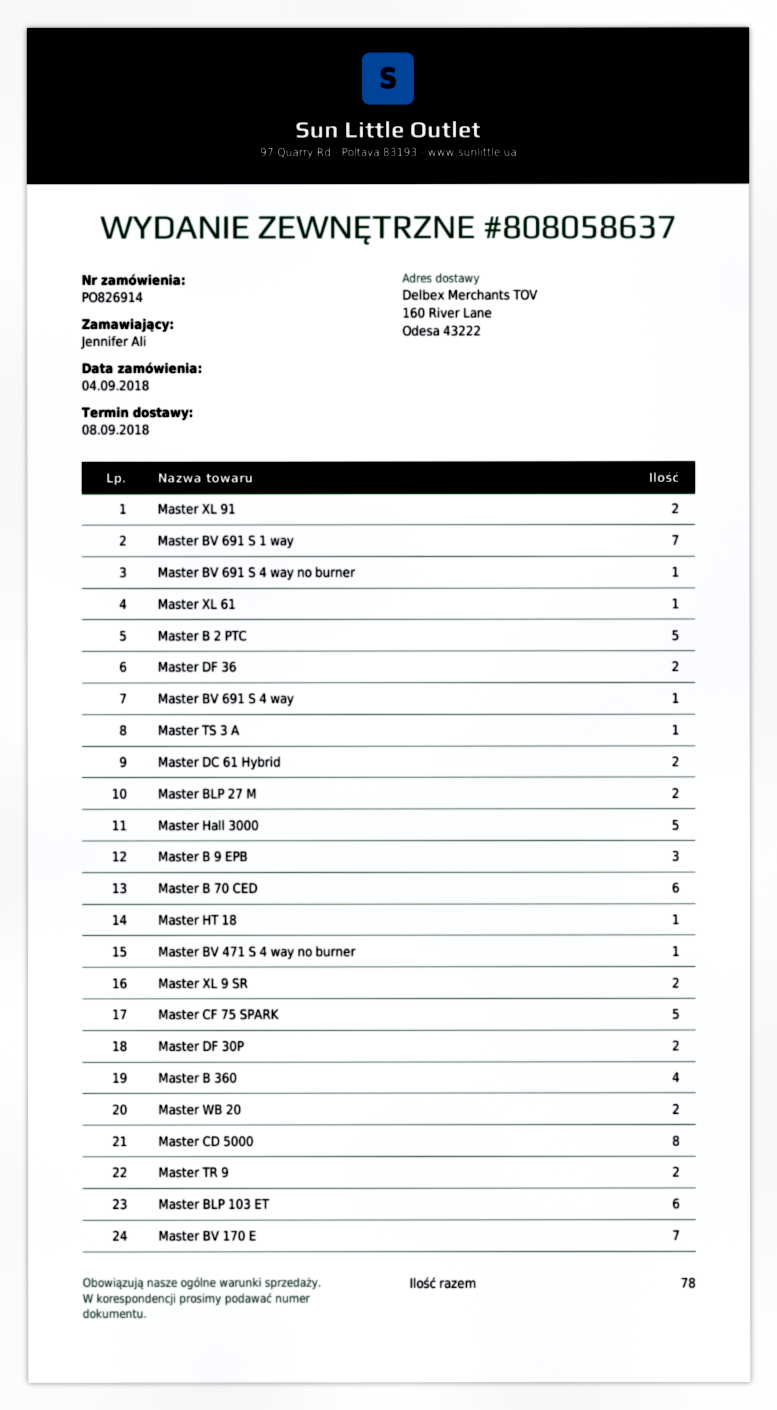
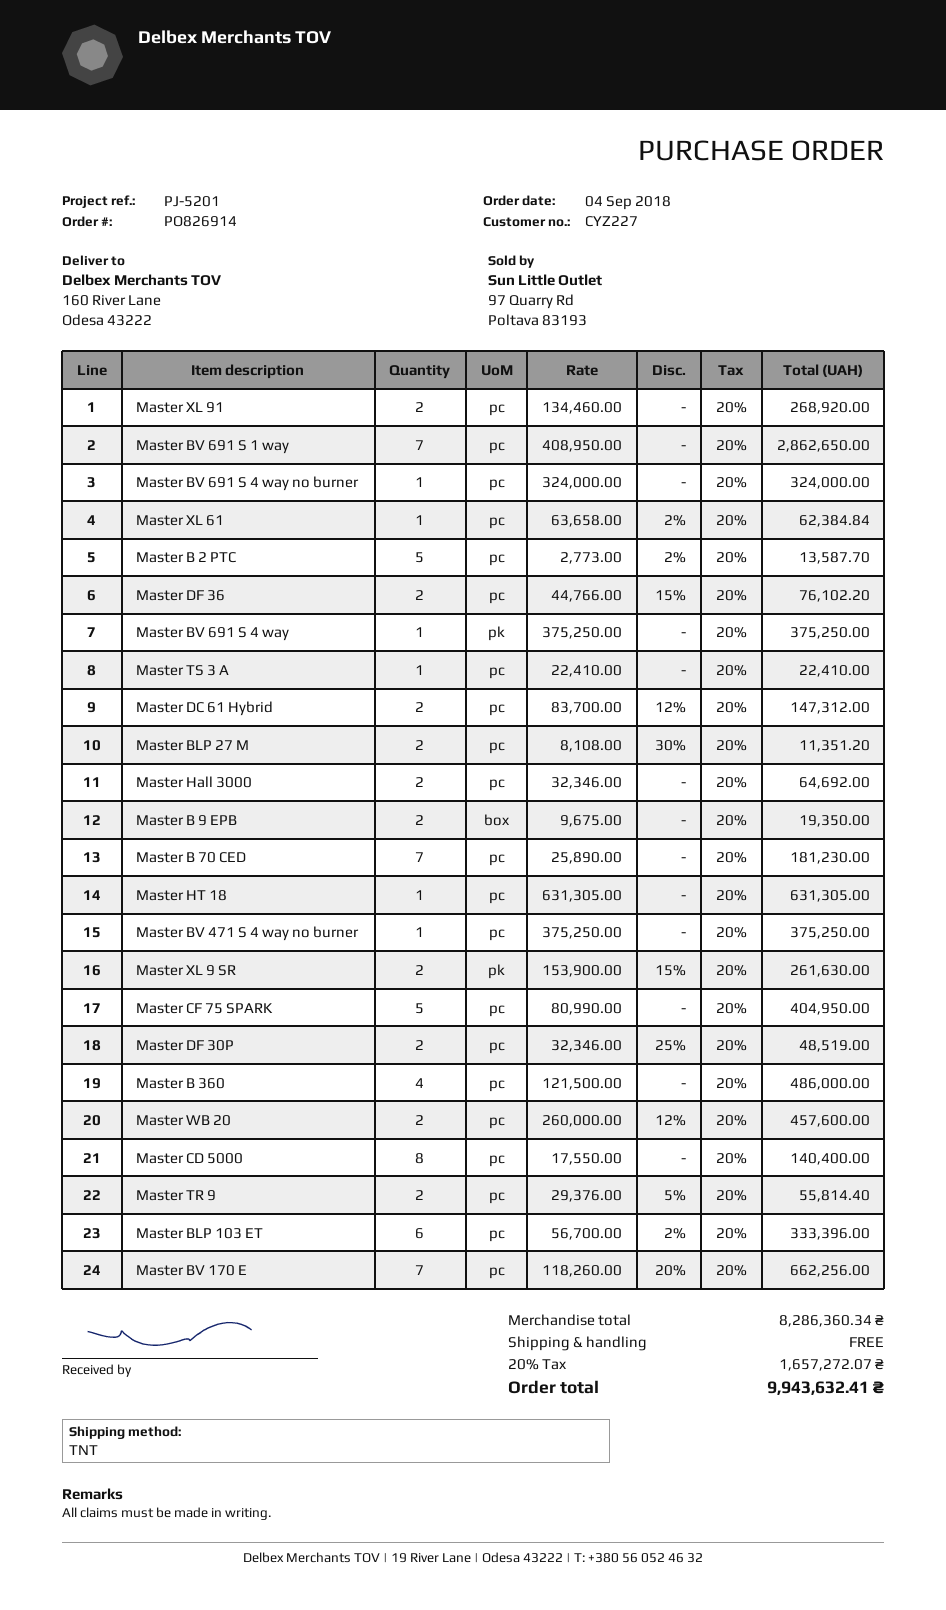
Master Hall 3000: 5 -> 2
Master B 9 EPB: 3 -> 2
Master B 70 CED: 6 -> 7

